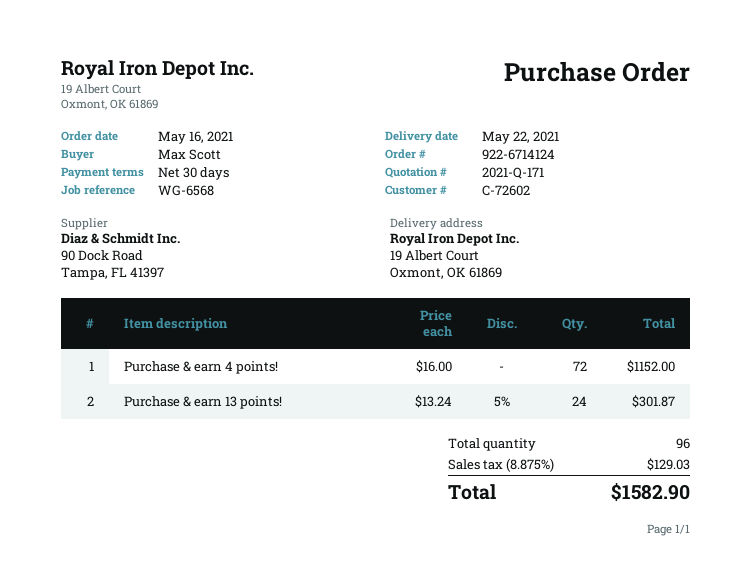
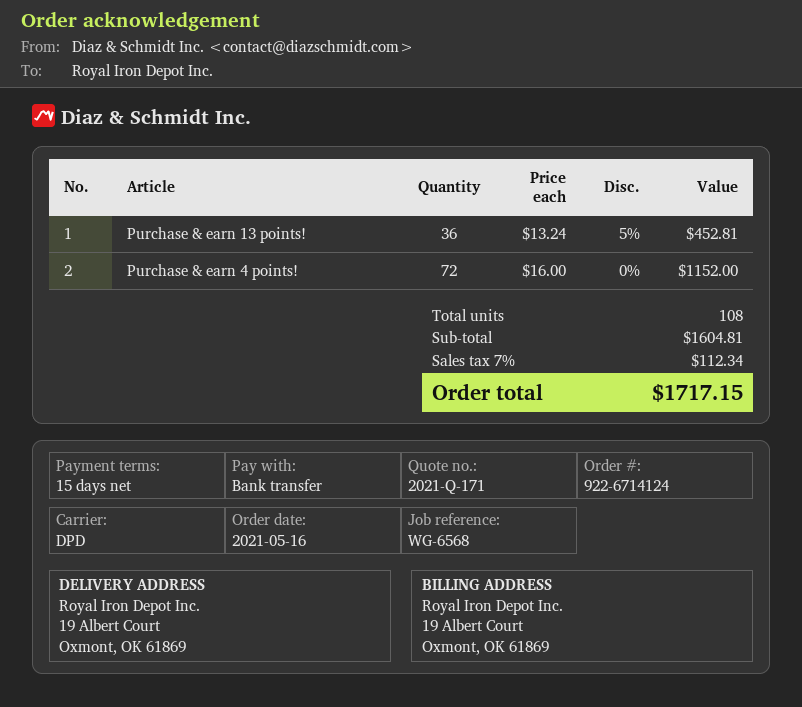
payment terms: 30 days -> 15 days
Purchase & earn 13 points!: 24 x 13.24 - 5% = 301.87 -> 36 x 13.24 - 5% = 452.81
total quantity: 96 -> 108
tax: 8.875% = 129.03 -> 7% = 112.34
total: 1582.90 -> 1717.15

